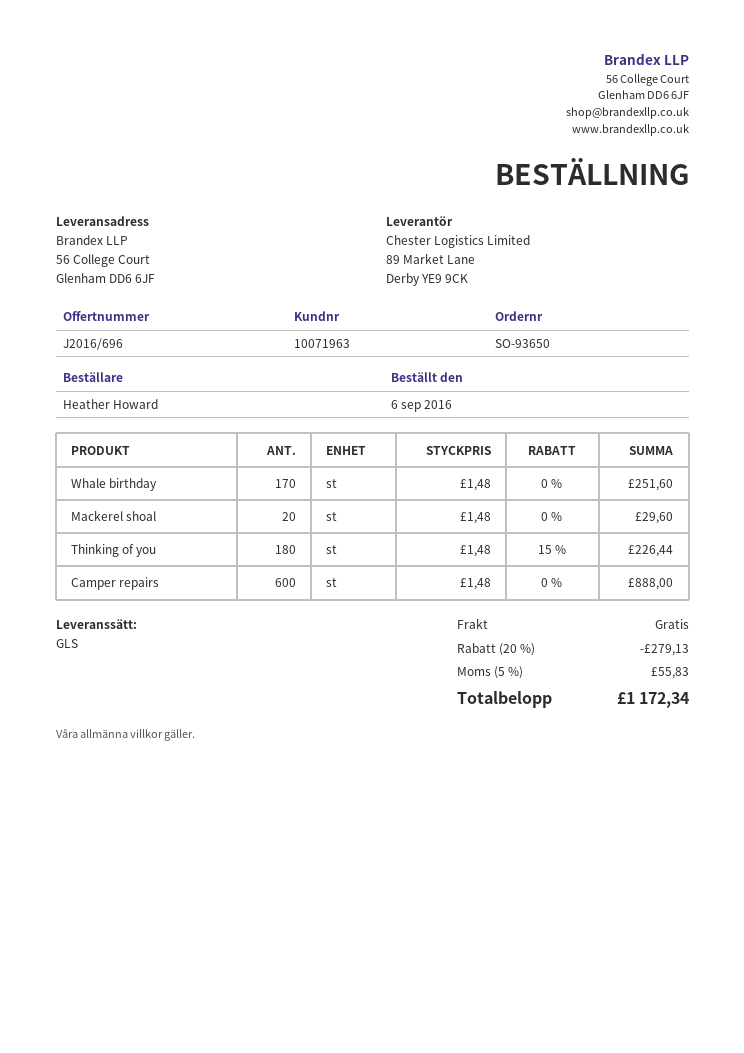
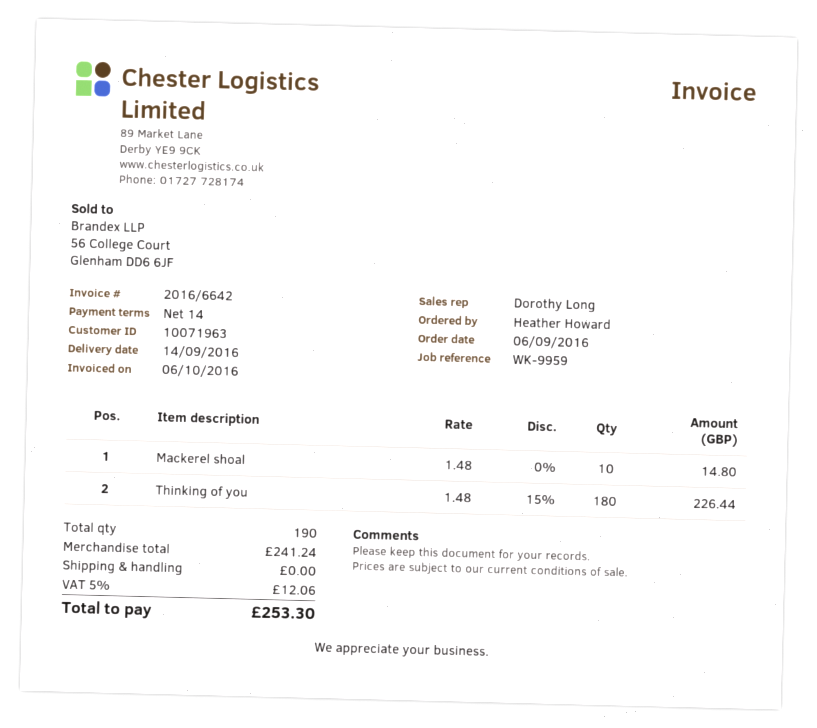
Whale birthday: 170 x 1.48 = 251.60 -> none
Mackerel shoal: 20 x 1.48 = 29.60 -> 10 x 1.48 = 14.80
Camper repairs: 600 x 1.48 = 888.00 -> none
discount: 20% = 279.13 -> none
tax: 5% = 55.83 -> 5% = 12.06
total: 1172.34 -> 253.30

